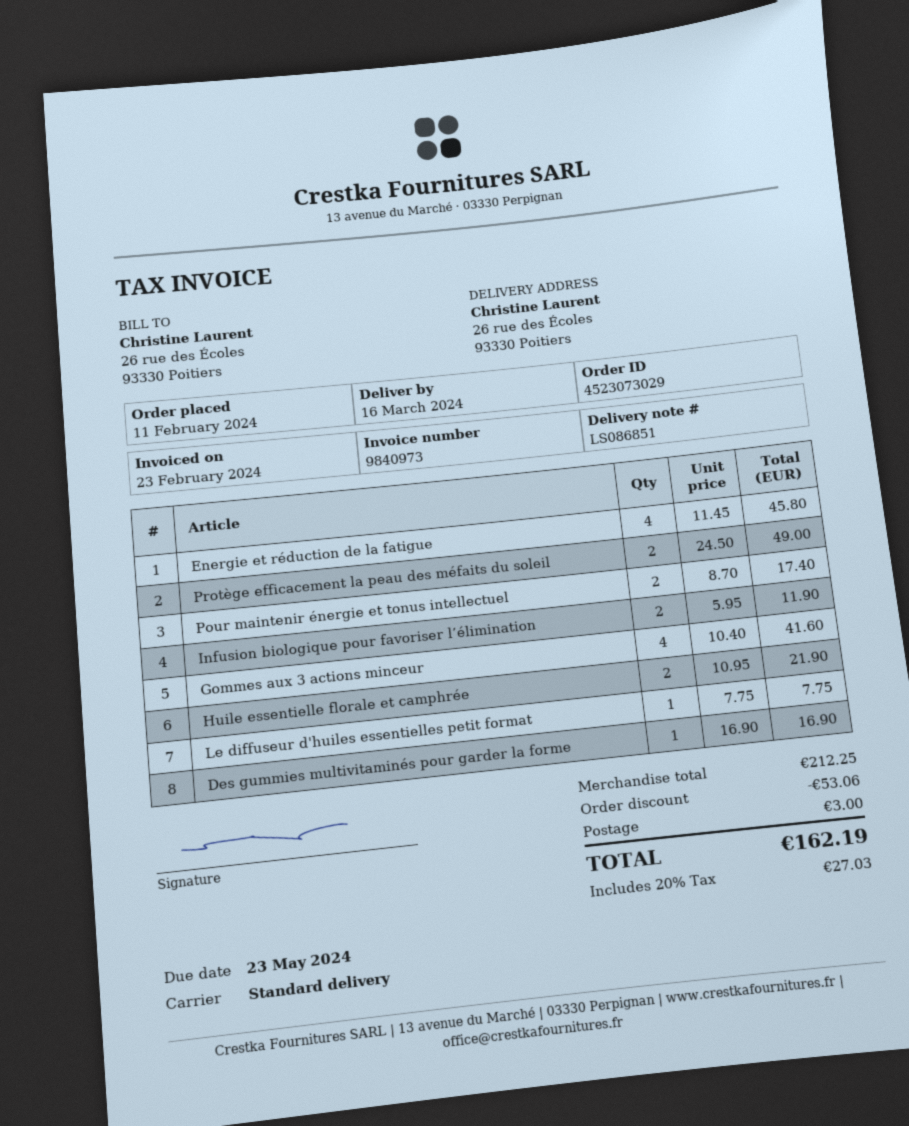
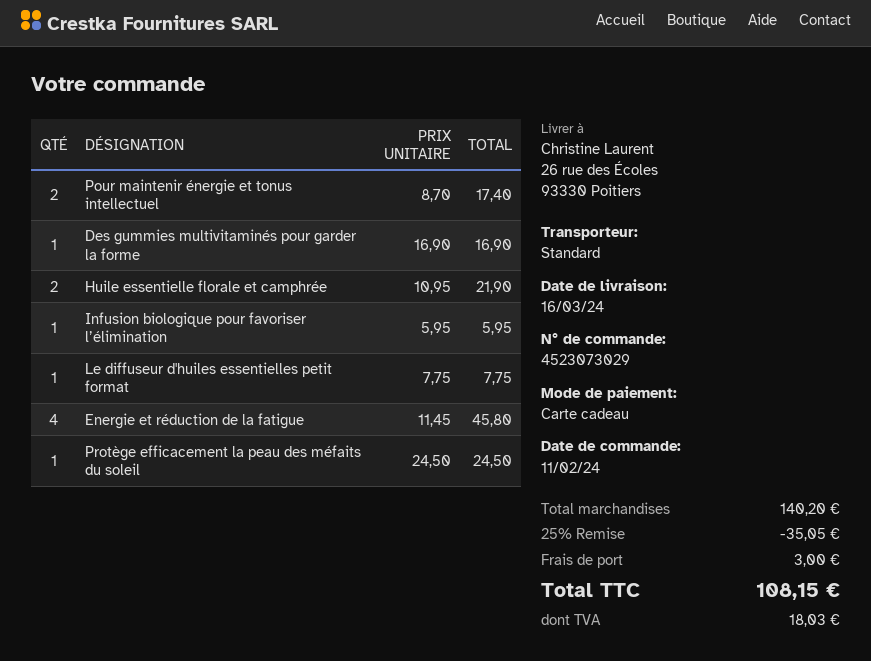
Protège efficacement la peau des méfaits du soleil: 2 x 24.50 = 49.00 -> 1 x 24.50 = 24.50
Infusion biologique pour favoriser l’élimination: 2 x 5.95 = 11.90 -> 1 x 5.95 = 5.95
Gommes aux 3 actions minceur: 4 x 10.40 = 41.60 -> none
subtotal: 212.25 -> 140.20
discount: 53.06 -> 35.05
tax: 27.03 -> 18.03
total: 162.19 -> 108.15

